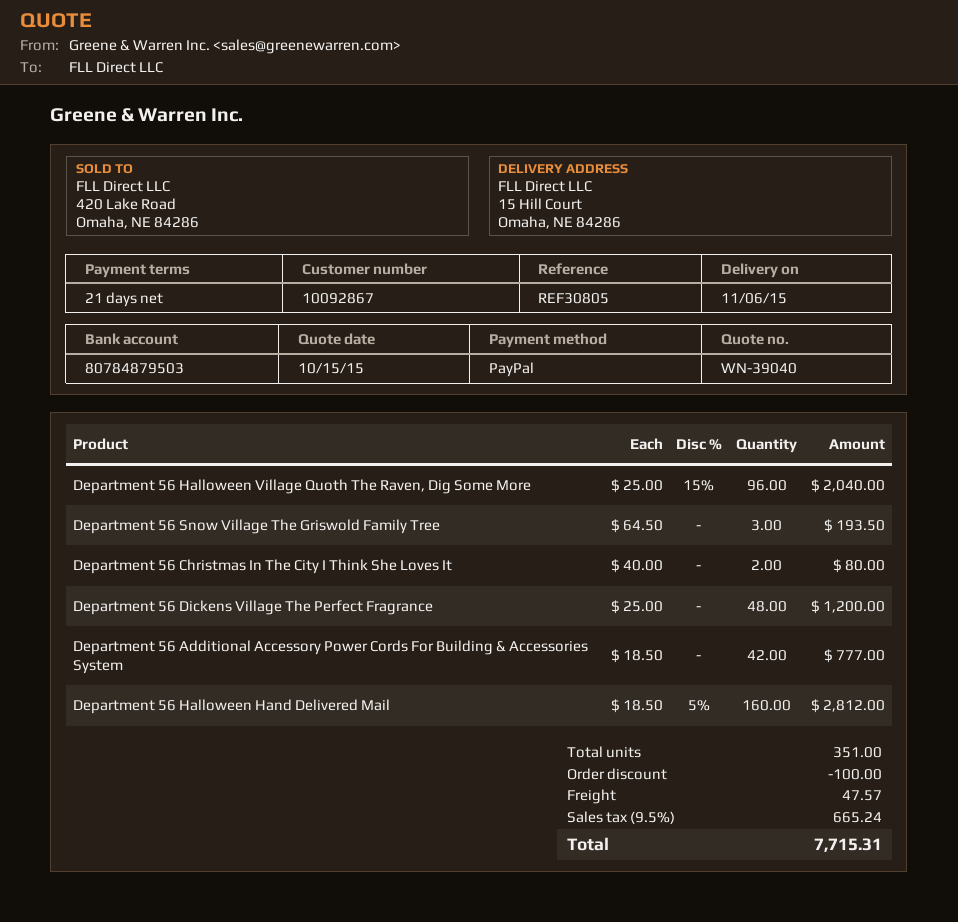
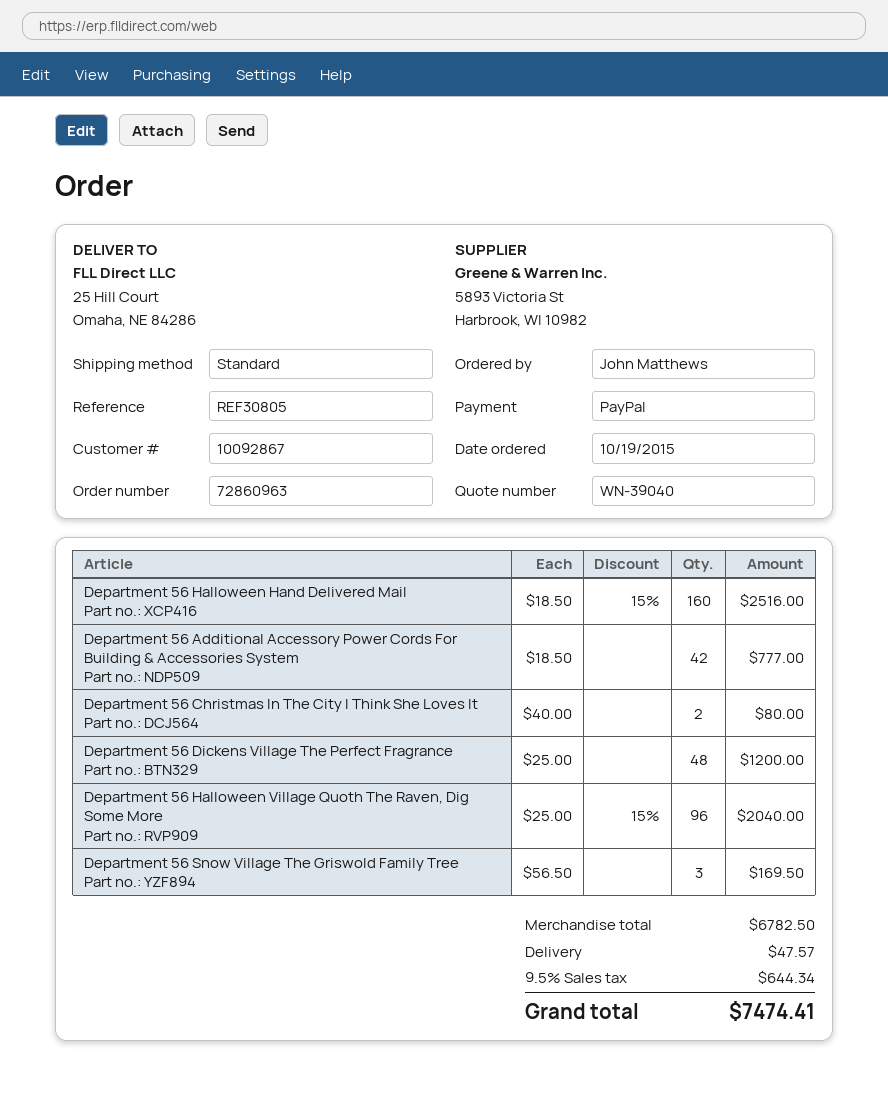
ship to: 15 Hill Court, Omaha, NE 84286 -> 25 Hill Court, Omaha, NE 84286
Department 56 Snow Village The Griswold Family Tree: 3 x 64.50 = 193.50 -> 3 x 56.50 = 169.50
Department 56 Halloween Hand Delivered Mail: 160 x 18.50 - 5% = 2812.00 -> 160 x 18.50 - 15% = 2516.00
discount: 100.00 -> none
tax: 9.5% = 665.24 -> 9.5% = 644.34
total: 7715.31 -> 7474.41

